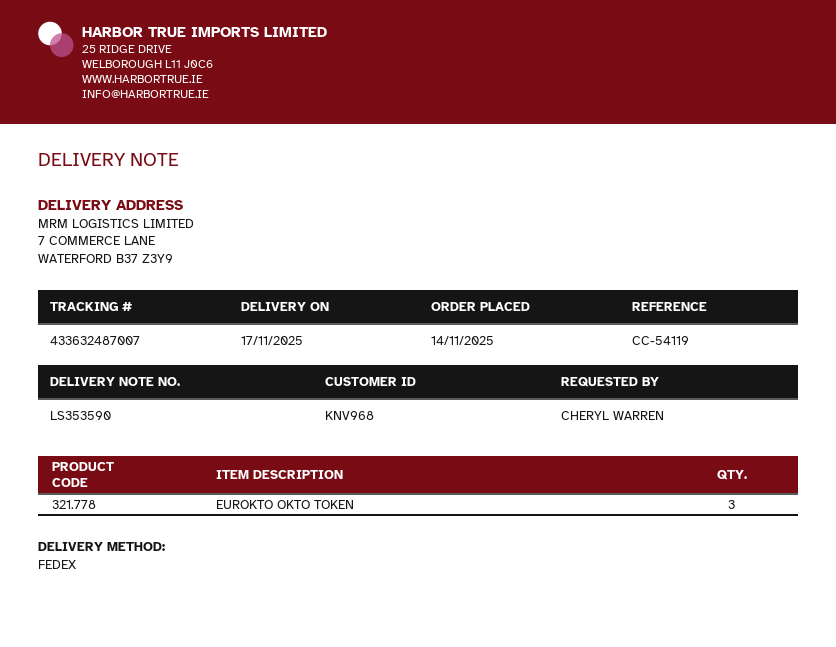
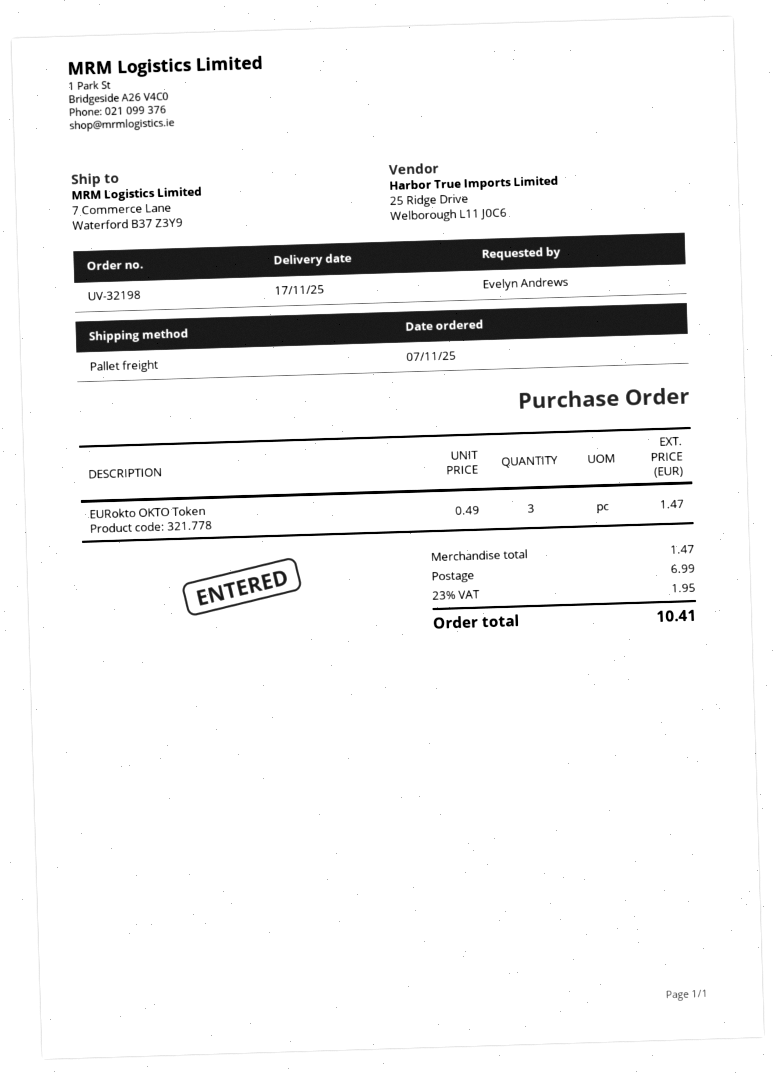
order date: 2025-11-14 -> 2025-11-07
ordered by: CHERYL WARREN -> Evelyn Andrews
shipping method: FedEx -> pallet freight

